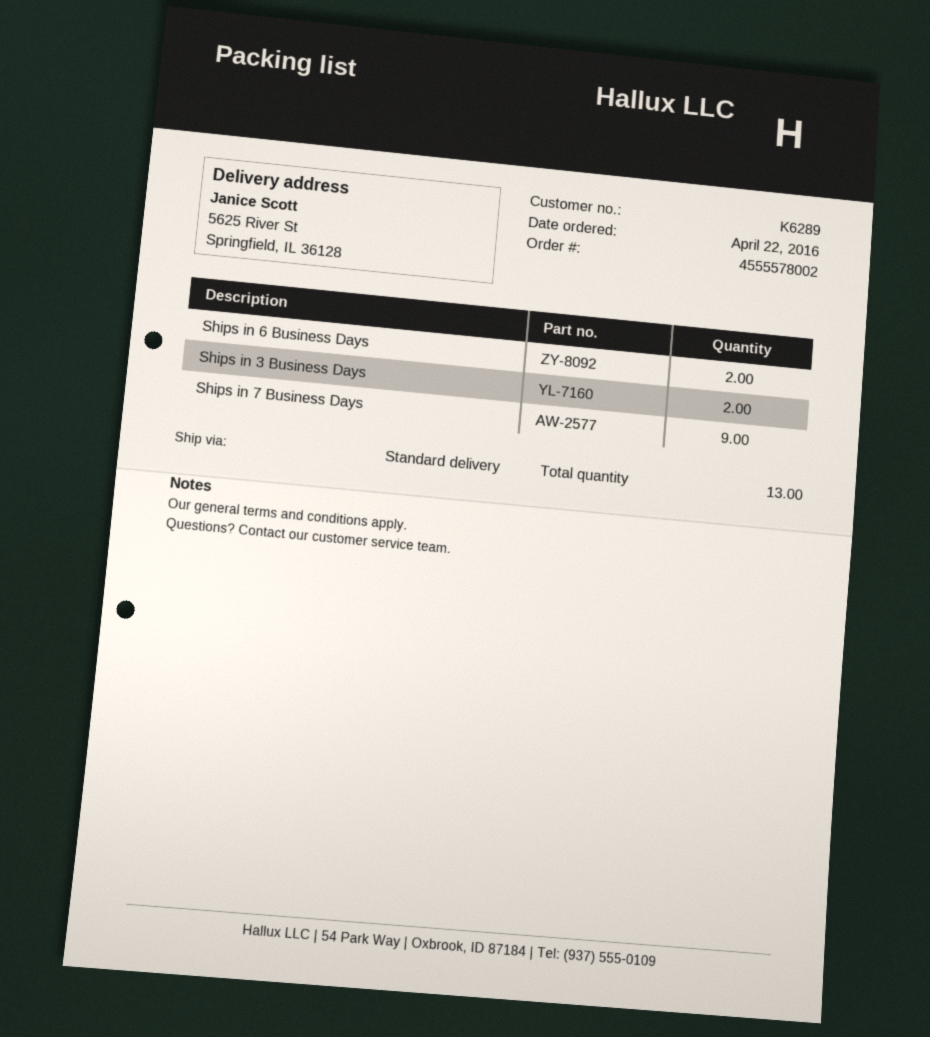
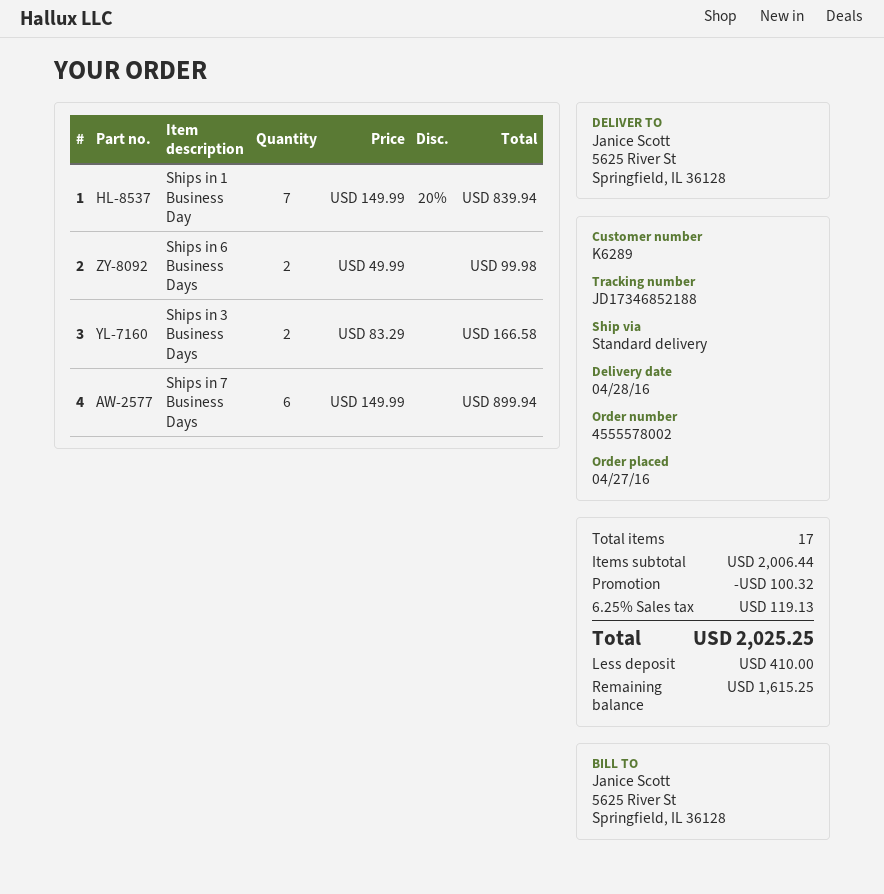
order date: 2016-04-22 -> 2016-04-27
Ships in 7 Business Days: 9 -> 6
Ships in 1 Business Day: none -> 7
total quantity: 13 -> 17

